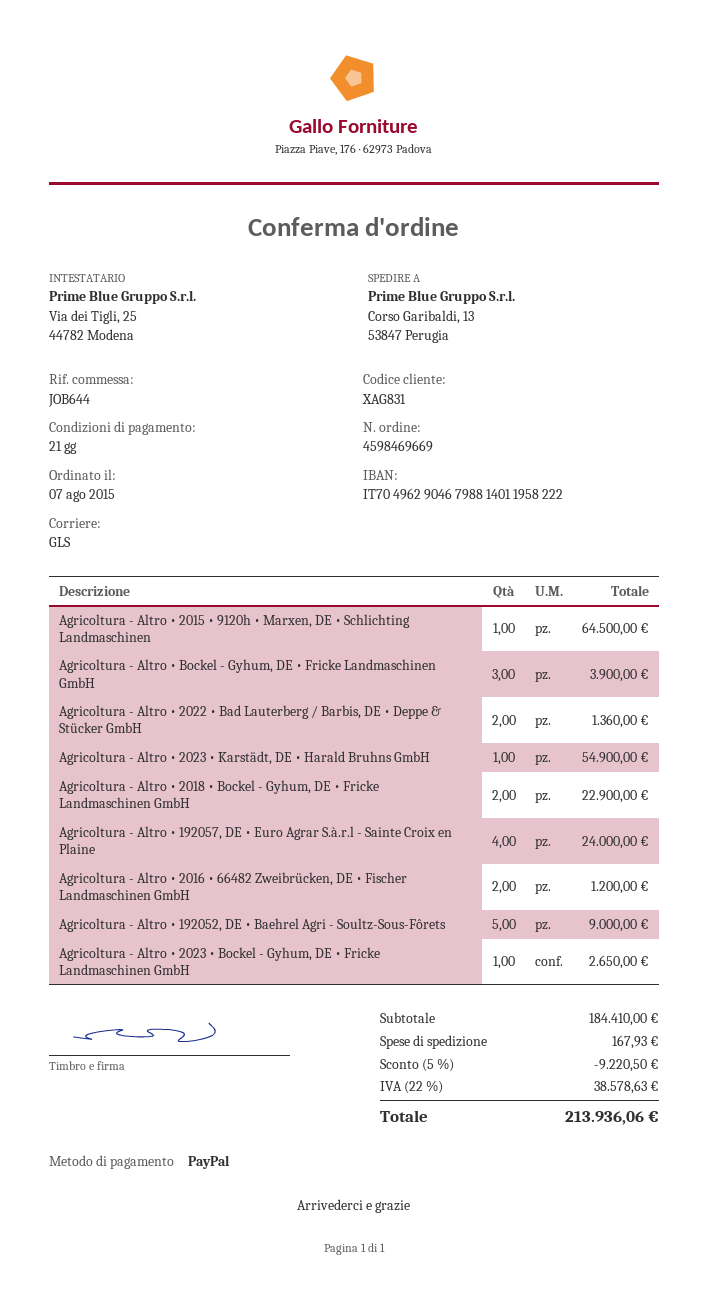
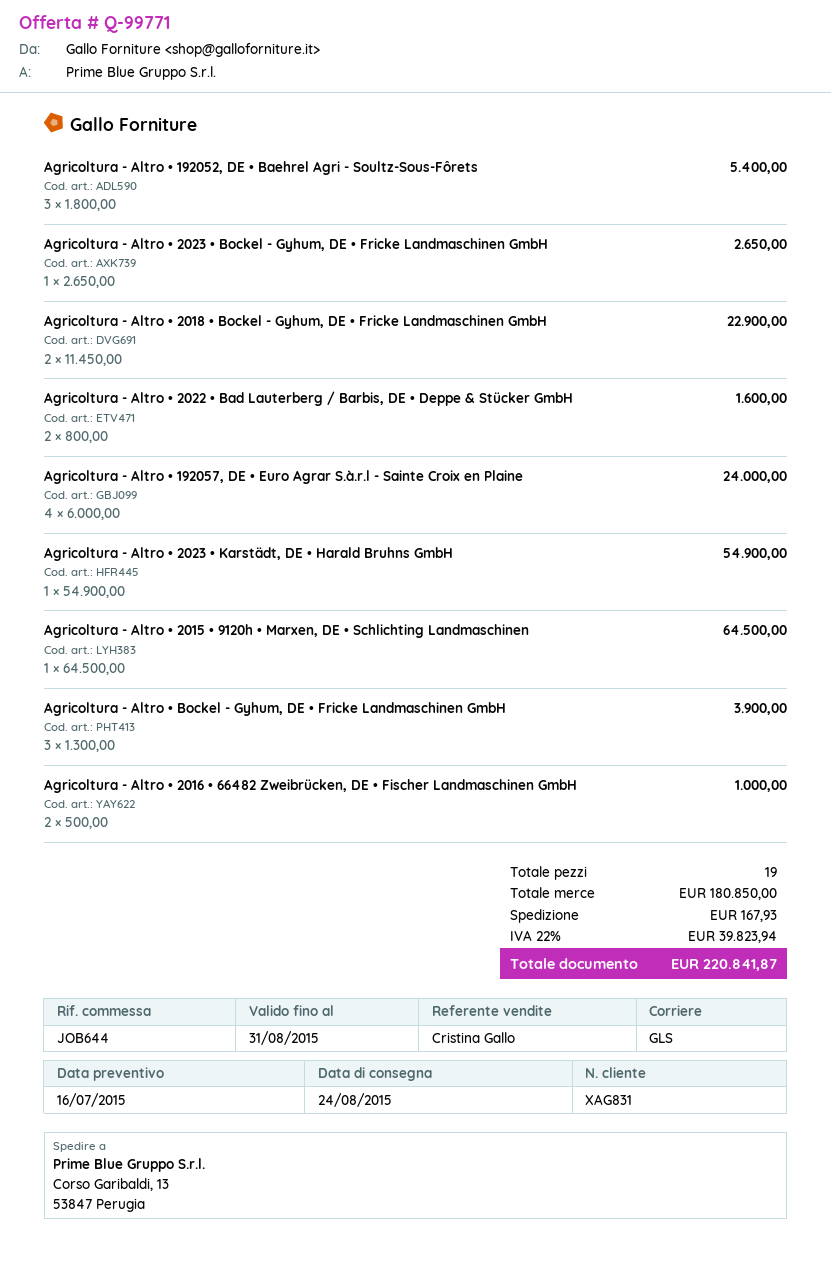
Agricoltura - Altro • 2022 • Bad Lauterberg / Barbis, DE • Deppe & Stücker GmbH: 2 for 1360.00 -> 2 for 1600.00
Agricoltura - Altro • 2016 • 66482 Zweibrücken, DE • Fischer Landmaschinen GmbH: 2 for 1200.00 -> 2 for 1000.00
Agricoltura - Altro • 192052, DE • Baehrel Agri - Soultz-Sous-Fôrets: 5 for 9000.00 -> 3 for 5400.00
subtotal: 184410.00 -> 180850.00
discount: 5% = 9220.50 -> none
tax: 22% = 38578.63 -> 22% = 39823.94
total: 213936.06 -> 220841.87

